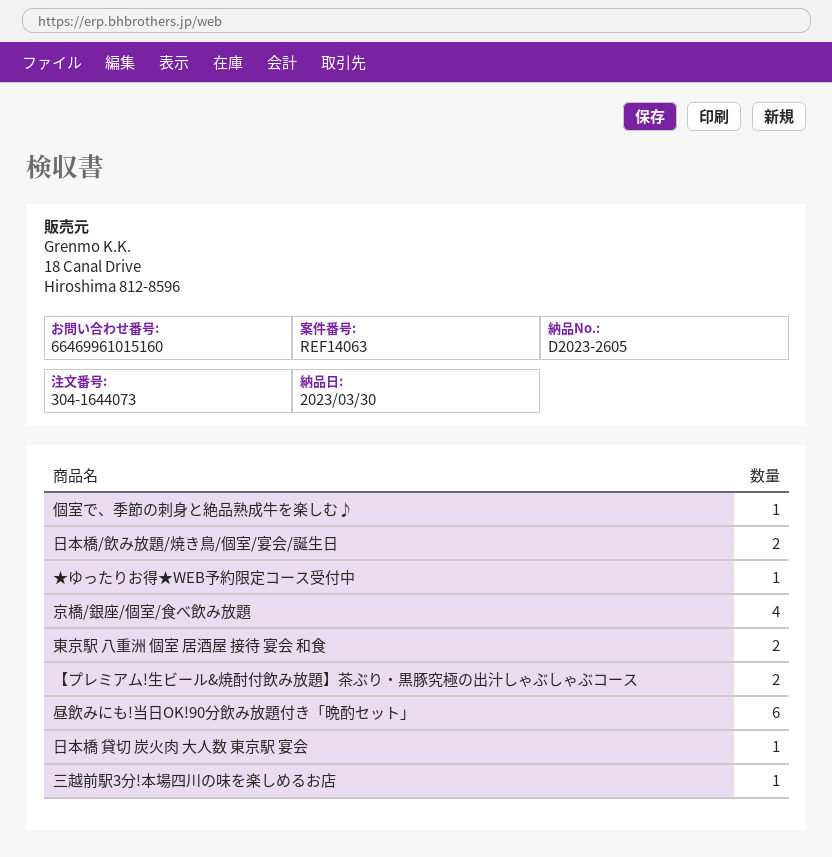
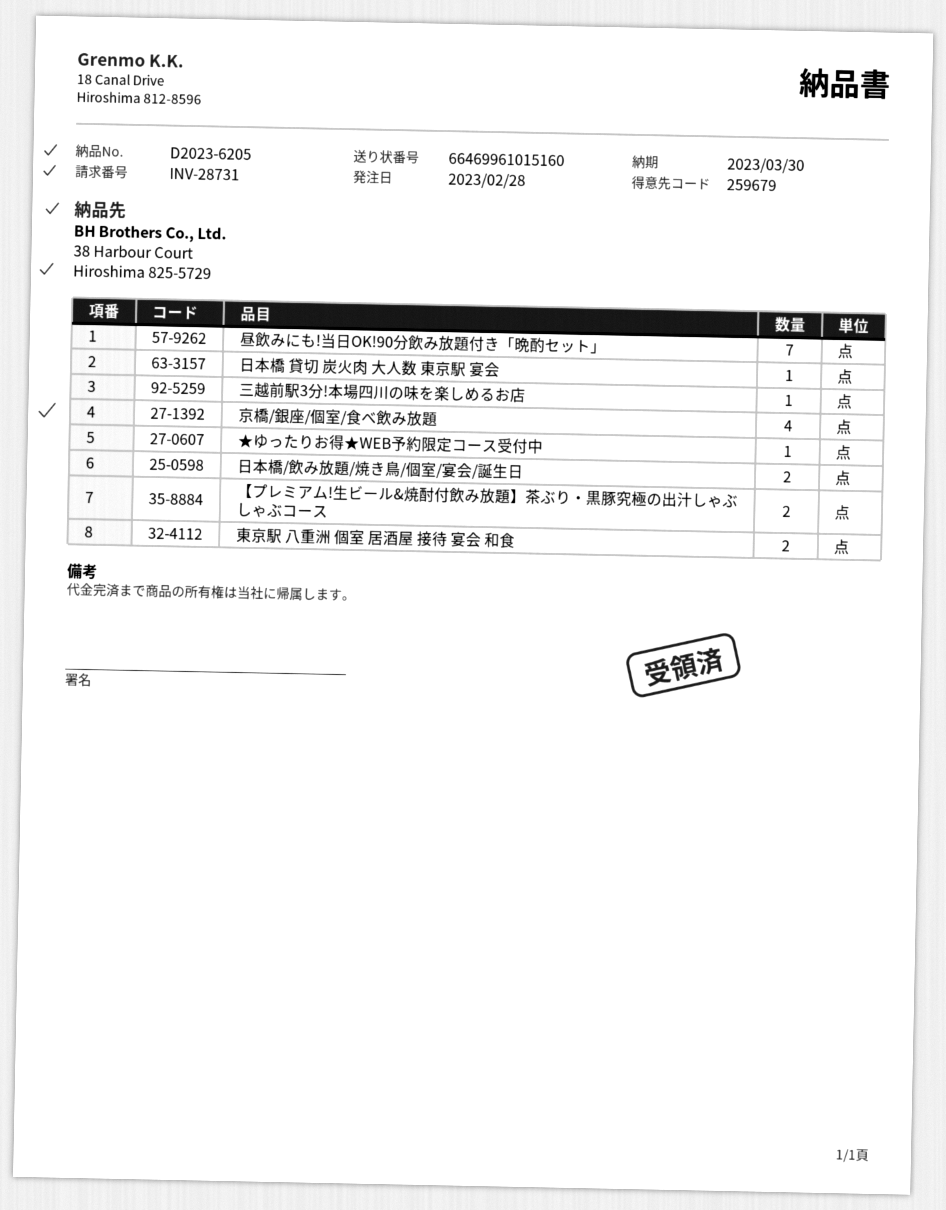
delivery note number: D2023-2605 -> D2023-6205
個室で、季節の刺身と絶品熟成牛を楽しむ♪: 1 -> none
昼飲みにも!当日OK!90分飲み放題付き「晩酌セット」: 6 -> 7

